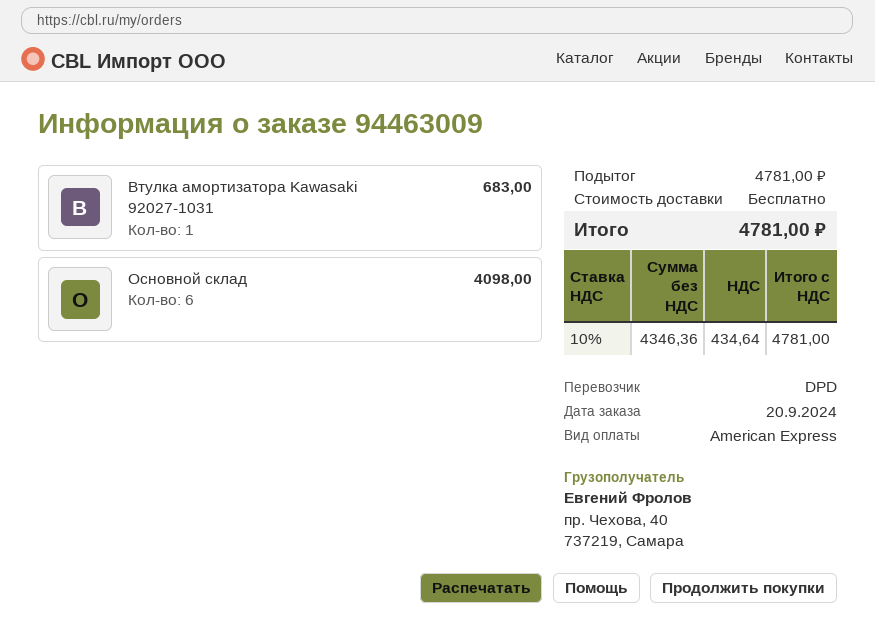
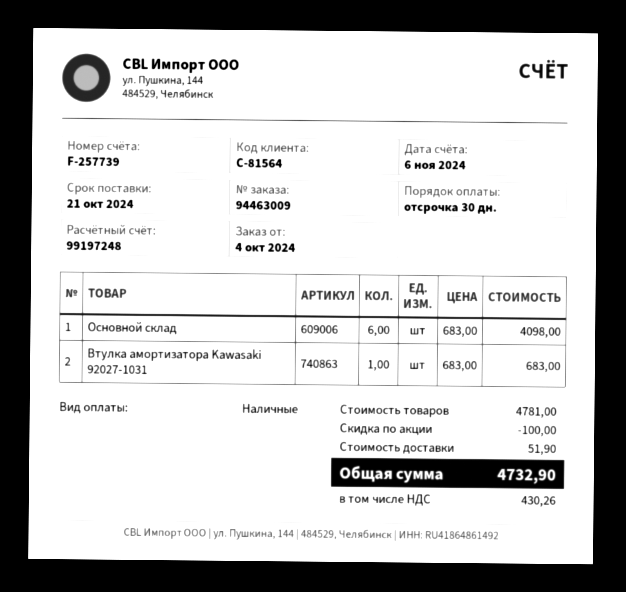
order date: 2024-09-20 -> 2024-10-04
payment method: American Express -> cash
discount: none -> 100.00
shipping: 0.00 -> 51.90
tax: 434.64 -> 430.26
total: 4781.00 -> 4732.90

